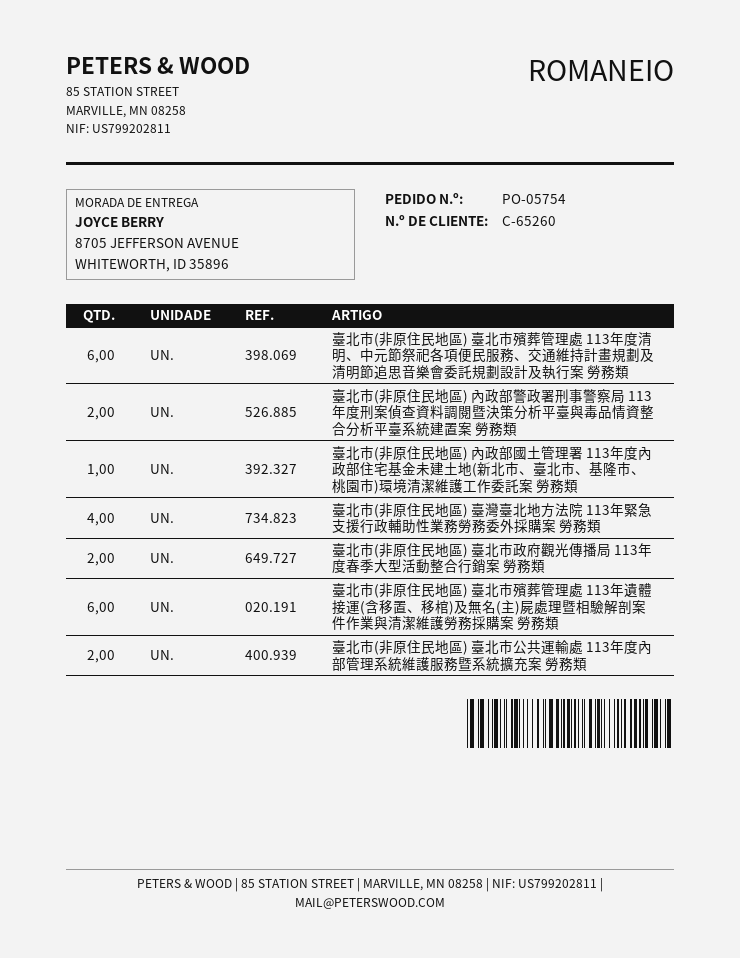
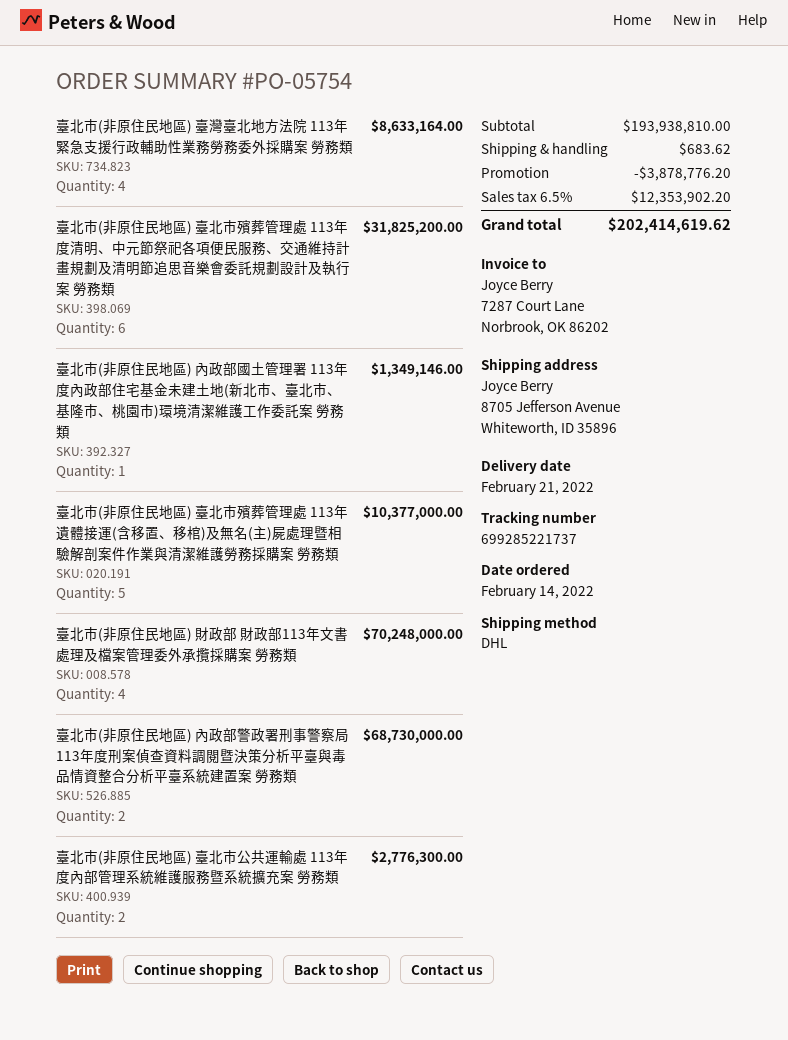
臺北市(非原住民地區) 臺北市政府觀光傳播局 113年度春季大型活動整合行銷案 勞務類: 2 -> none
臺北市(非原住民地區) 臺北市殯葬管理處 113年遺體接運(含移置、移棺)及無名(主)屍處理暨相驗解剖案件作業與清潔維護勞務採購案 勞務類: 6 -> 5
臺北市(非原住民地區) 財政部 財政部113年文書處理及檔案管理委外承攬採購案 勞務類: none -> 4

